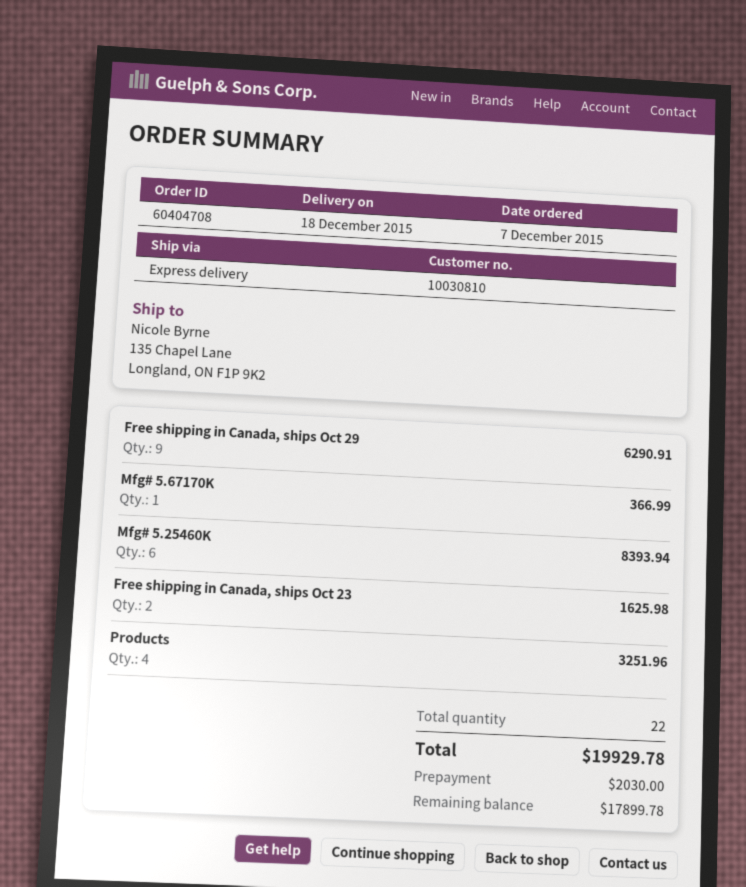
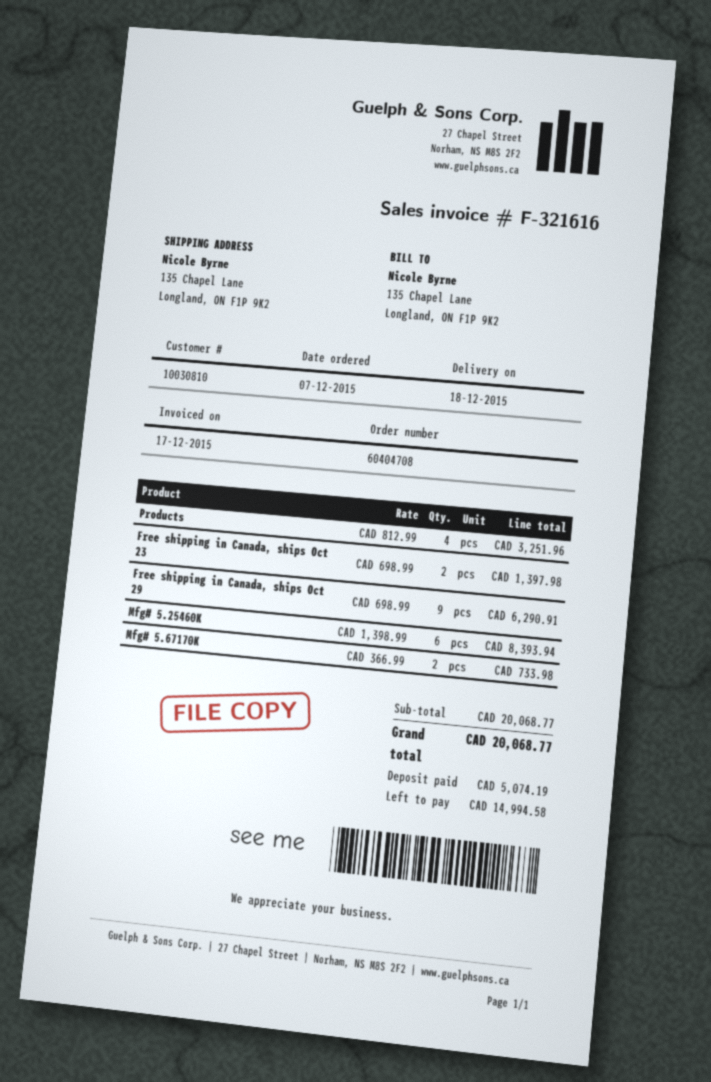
Mfg# 5.67170K: 1 for 366.99 -> 2 for 733.98
Free shipping in Canada, ships Oct 23: 2 for 1625.98 -> 2 for 1397.98
total: 19929.78 -> 20068.77
deposit: 2030.00 -> 5074.19
balance: 17899.78 -> 14994.58

